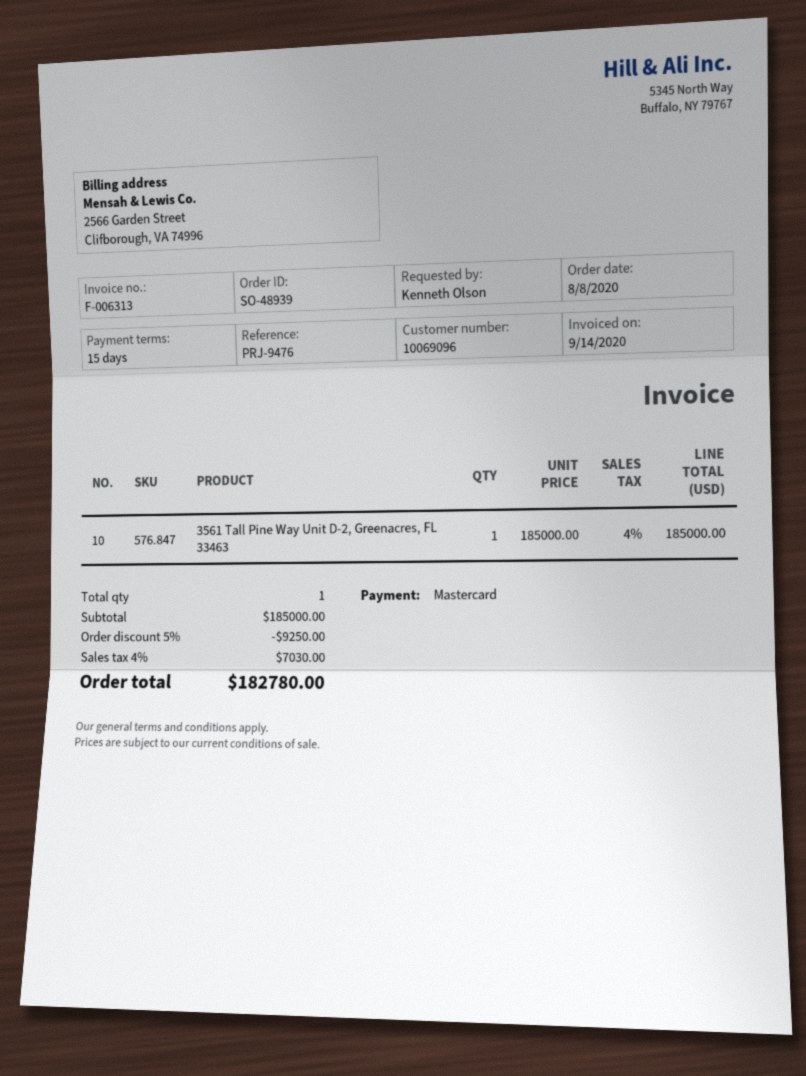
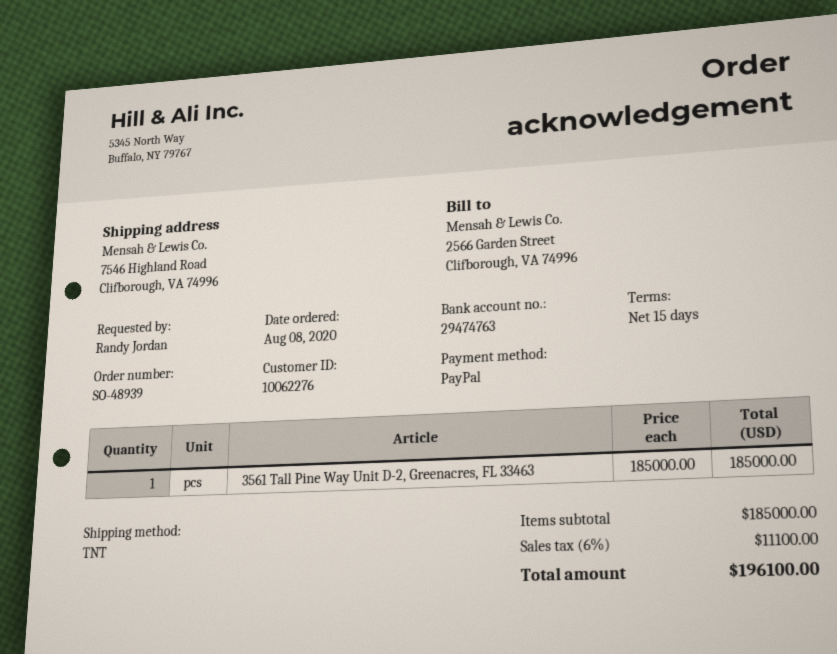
customer number: 10069096 -> 10062276
ordered by: Kenneth Olson -> Randy Jordan
payment method: Mastercard -> PayPal
discount: 5% = 9250.00 -> none
tax: 4% = 7030.00 -> 6% = 11100.00
total: 182780.00 -> 196100.00

